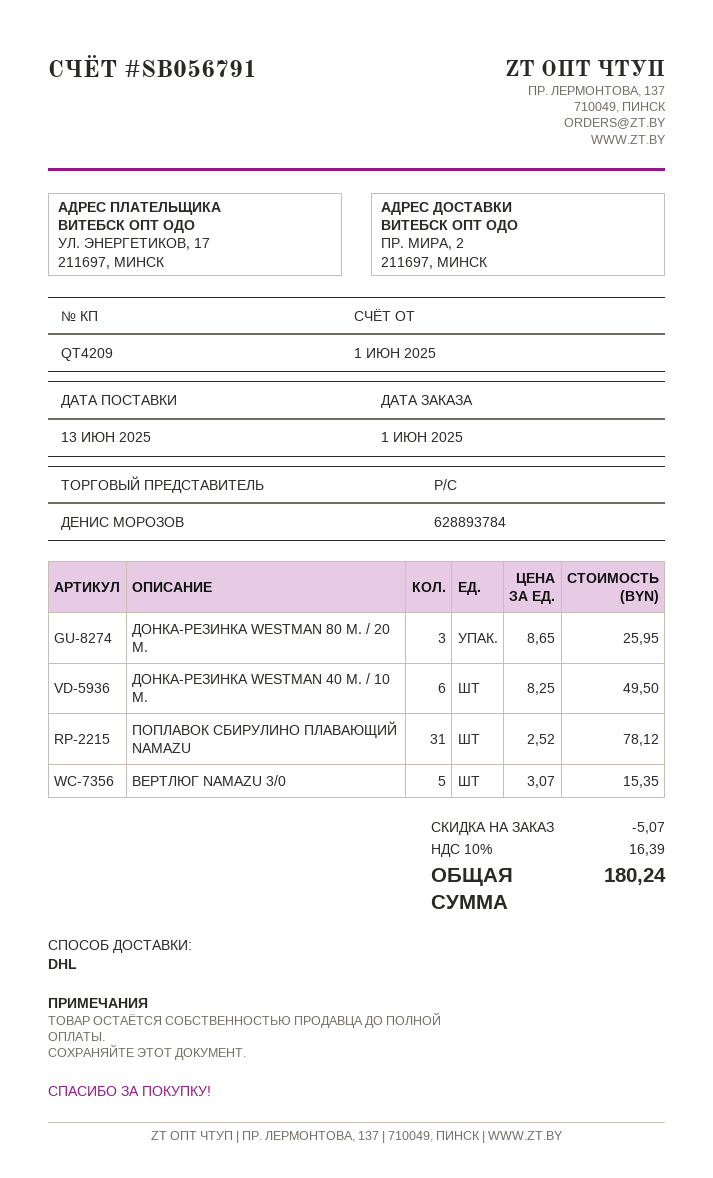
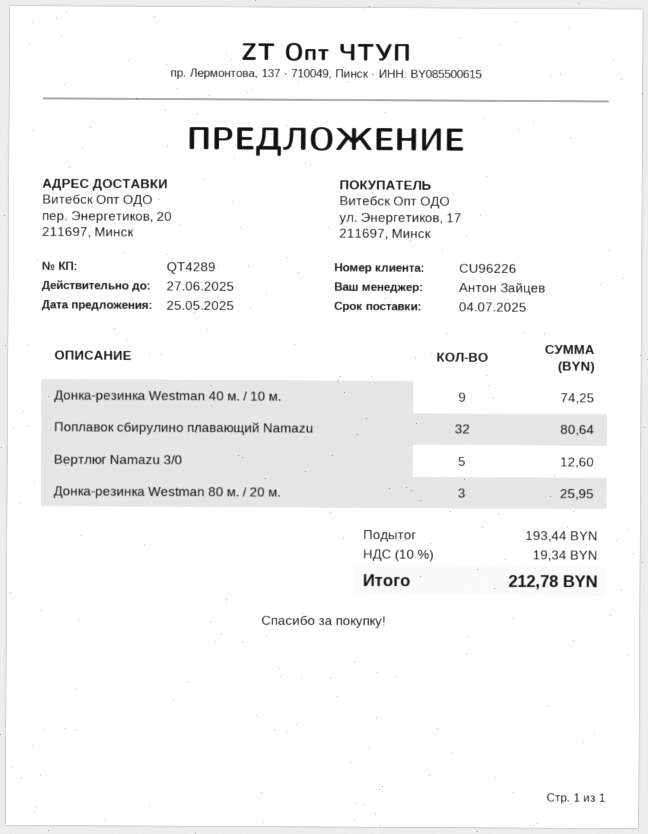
quote number: QT4209 -> QT4289
delivery date: 2025-06-13 -> 2025-07-04
sales rep: ДЕНИС МОРОЗОВ -> Антон Зайцев
ship to: ПР. МИРА, 2, 211697, МИНСК -> пер. Энергетиков, 20, 211697, Минск
ДОНКА-РЕЗИНКА WESTMAN 40 М. / 10 М.: 6 for 49.50 -> 9 for 74.25
ПОПЛАВОК СБИРУЛИНО ПЛАВАЮЩИЙ NAMAZU: 31 for 78.12 -> 32 for 80.64
ВЕРТЛЮГ NAMAZU 3/0: 5 for 15.35 -> 5 for 12.60
discount: 5.07 -> none
tax: 10% = 16.39 -> 10% = 19.34
total: 180.24 -> 212.78

